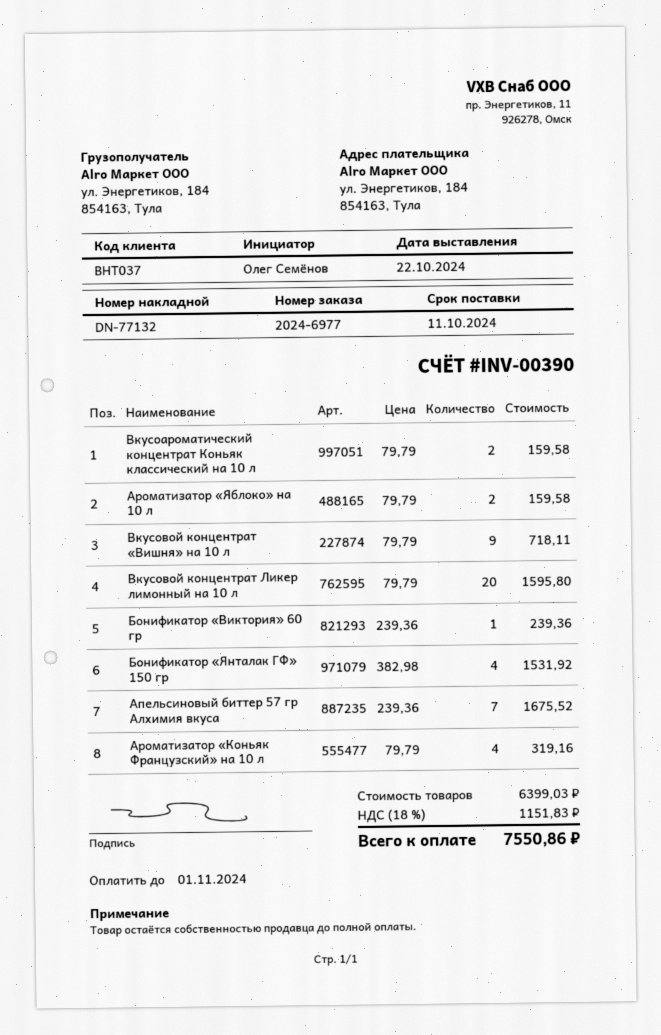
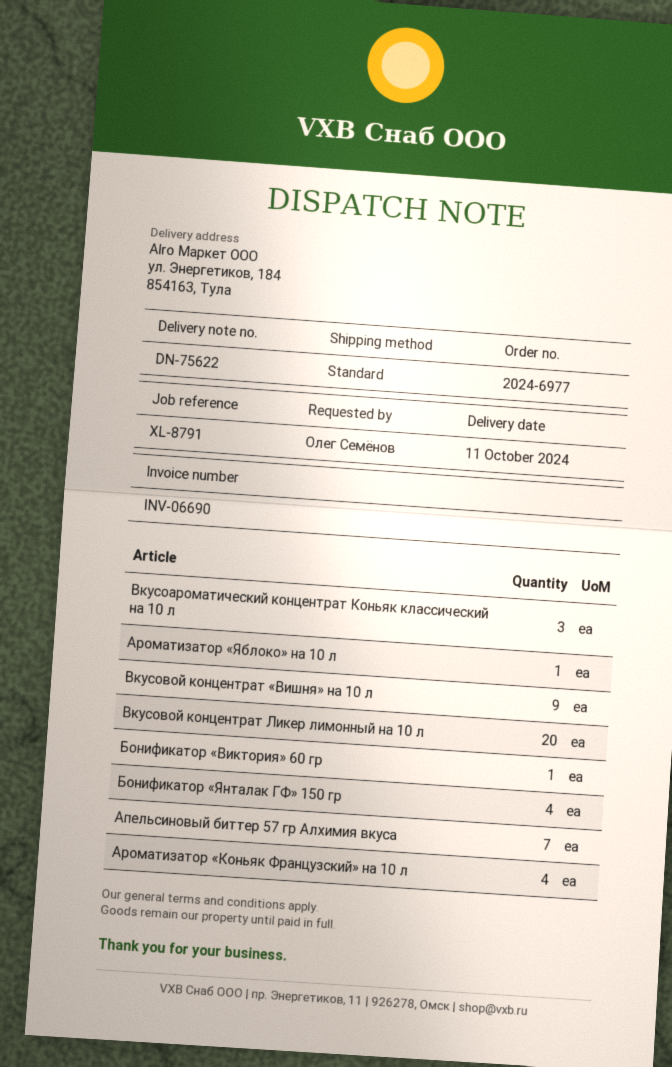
delivery note number: DN-77132 -> DN-75622
invoice number: INV-00390 -> INV-06690
Вкусоароматический концентрат Коньяк классический на 10 л: 2 -> 3
Ароматизатор «Яблоко» на 10 л: 2 -> 1

